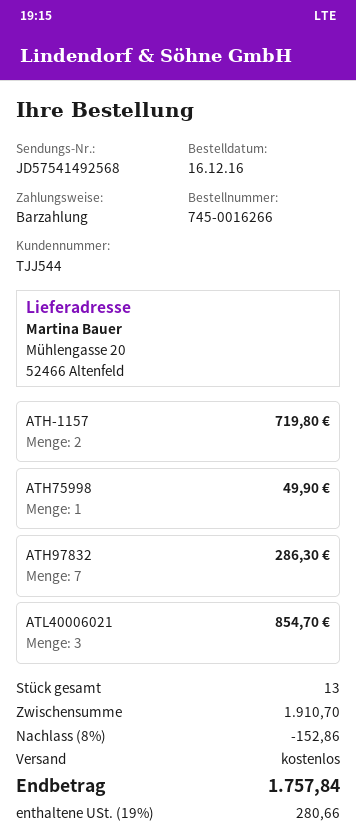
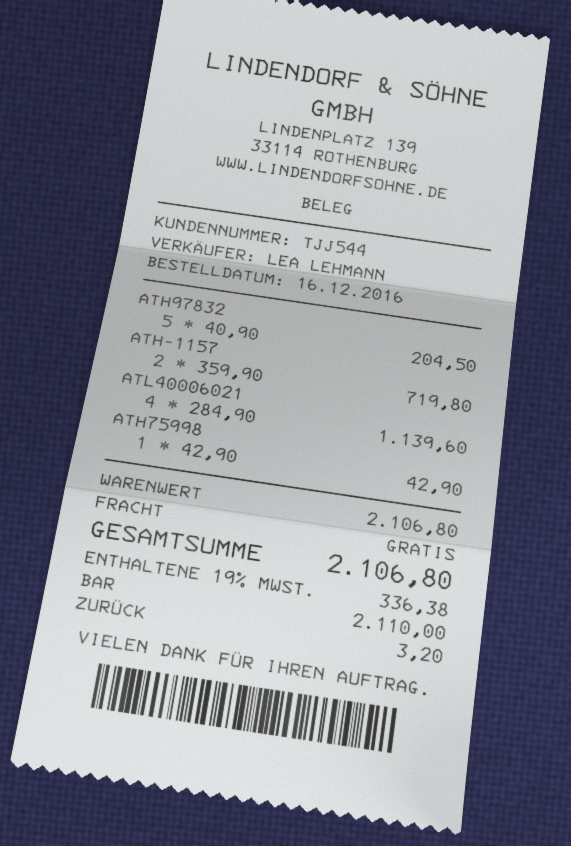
ATH75998: 1 for 49.90 -> 1 for 42.90
ATH97832: 7 for 286.30 -> 5 for 204.50
ATL40006021: 3 for 854.70 -> 4 for 1139.60
subtotal: 1910.70 -> 2106.80
discount: 8% = 152.86 -> none
tax: 19% = 280.66 -> 19% = 336.38
total: 1757.84 -> 2106.80

